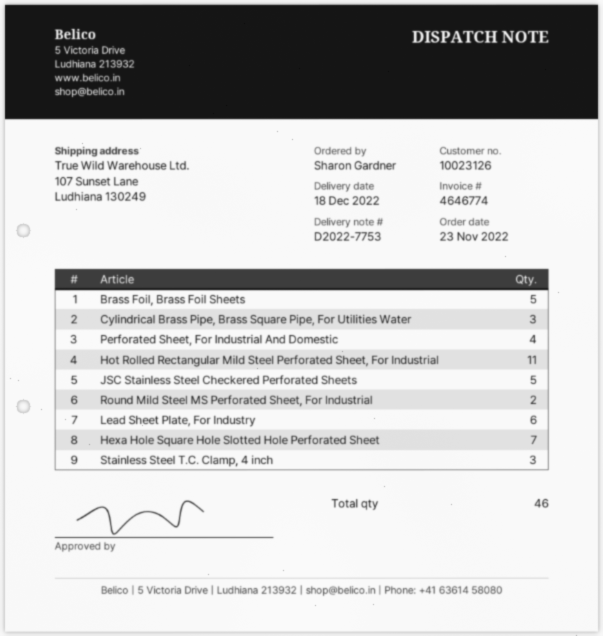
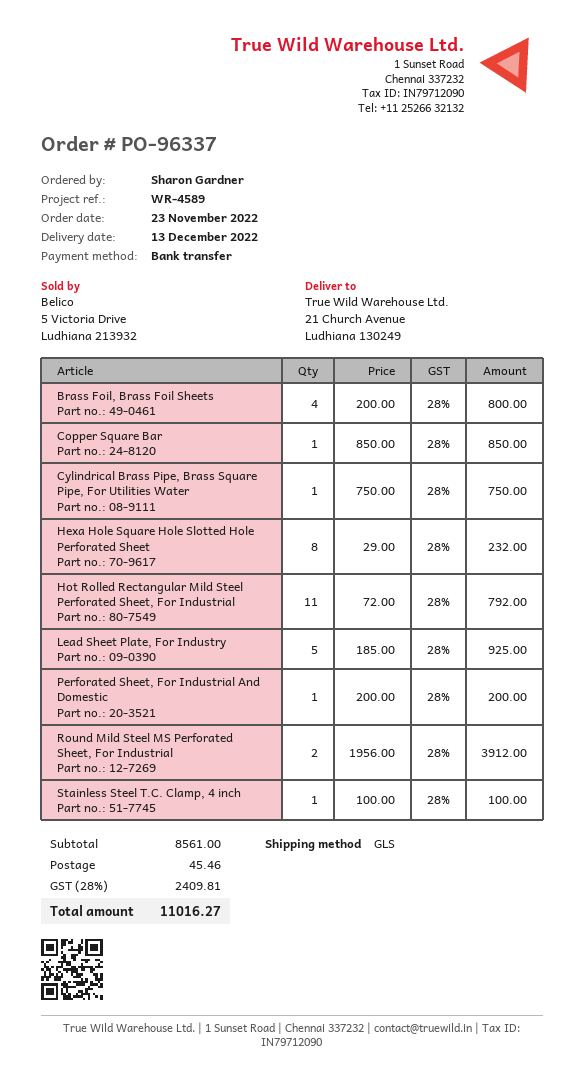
delivery date: 2022-12-18 -> 2022-12-13
ship to: 107 Sunset Lane, Ludhiana 130249 -> 21 Church Avenue, Ludhiana 130249
Brass Foil, Brass Foil Sheets: 5 -> 4
Cylindrical Brass Pipe, Brass Square Pipe, For Utilities Water: 3 -> 1
Perforated Sheet, For Industrial And Domestic: 4 -> 1
JSC Stainless Steel Checkered Perforated Sheets: 5 -> none
Lead Sheet Plate, For Industry: 6 -> 5
Hexa Hole Square Hole Slotted Hole Perforated Sheet: 7 -> 8
Stainless Steel T.C. Clamp, 4 inch: 3 -> 1
Copper Square Bar: none -> 1

